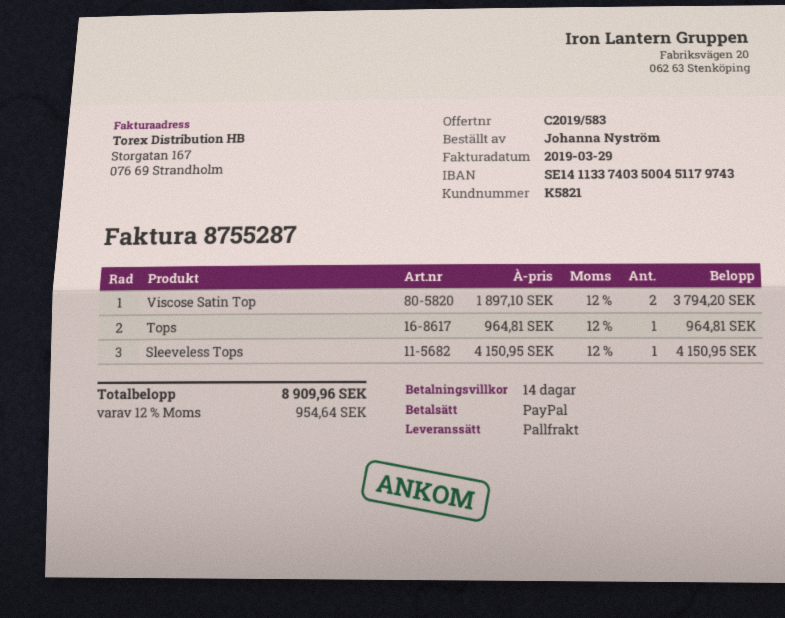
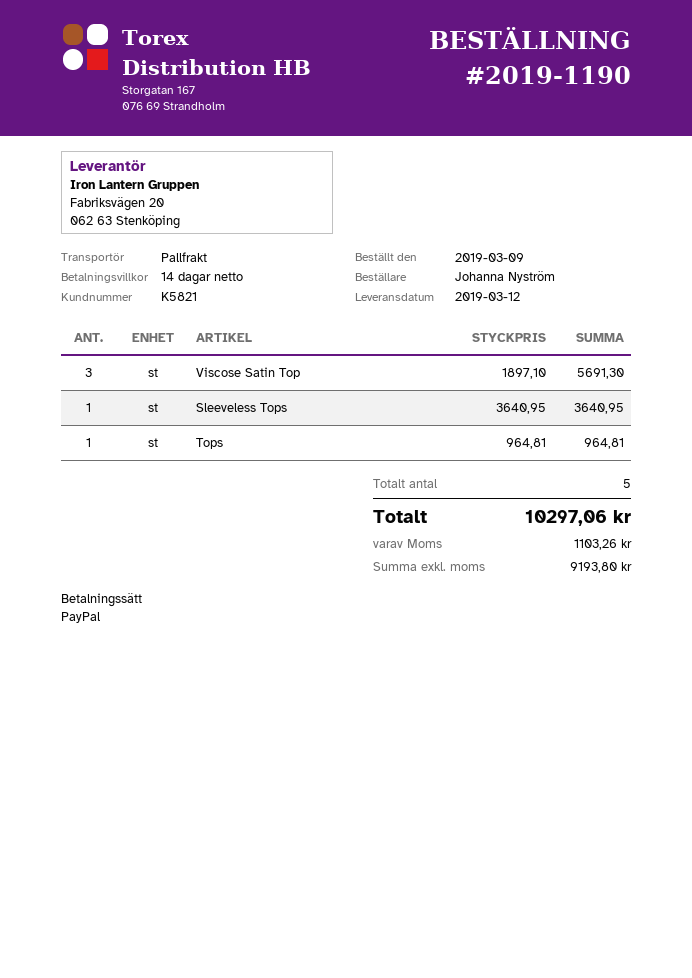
Viscose Satin Top: 2 x 1897.10 = 3794.20 -> 3 x 1897.10 = 5691.30
Sleeveless Tops: 1 x 4150.95 = 4150.95 -> 1 x 3640.95 = 3640.95
tax: 954.64 -> 1103.26
total: 8909.96 -> 10297.06

